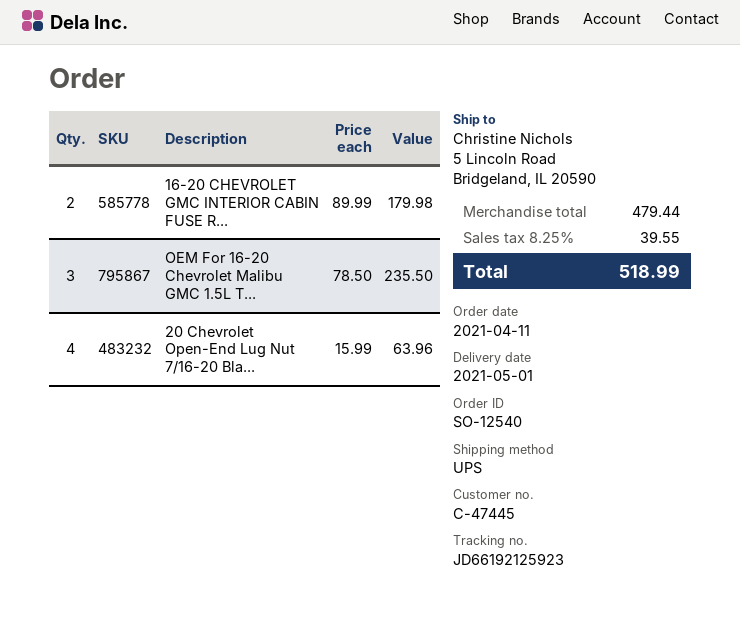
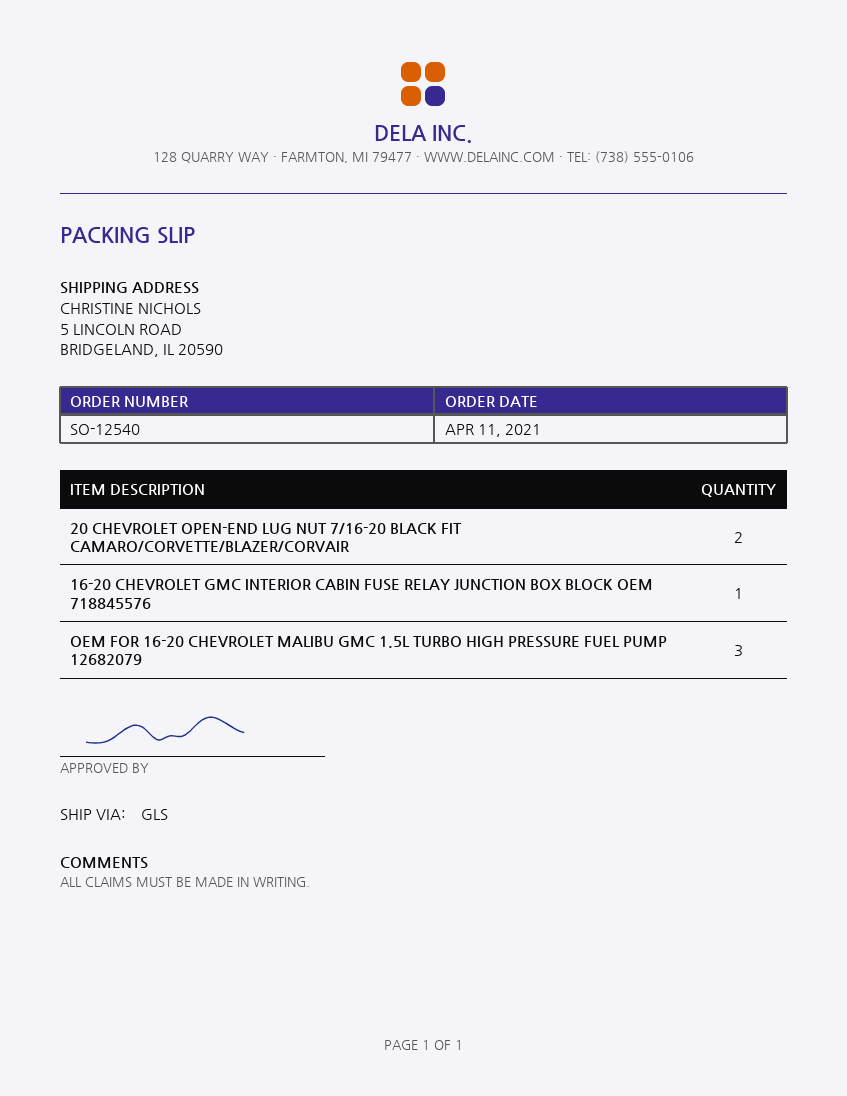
shipping method: UPS -> GLS
16-20 CHEVROLET GMC INTERIOR CABIN FUSE R...: 2 -> 1
20 Chevrolet Open-End Lug Nut 7/16-20 Bla...: 4 -> 2

